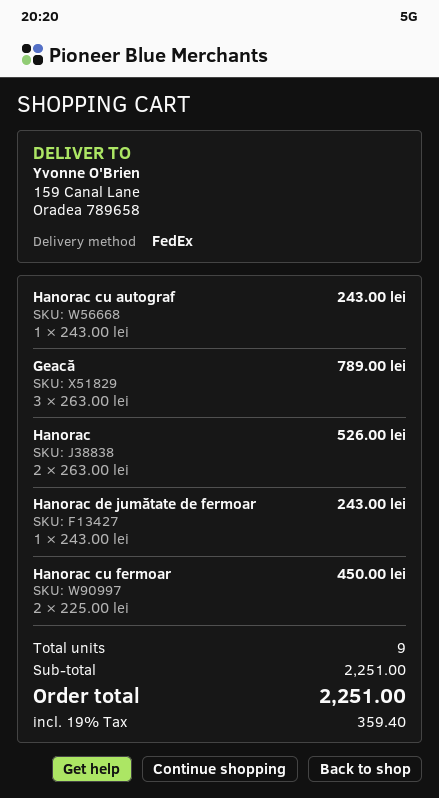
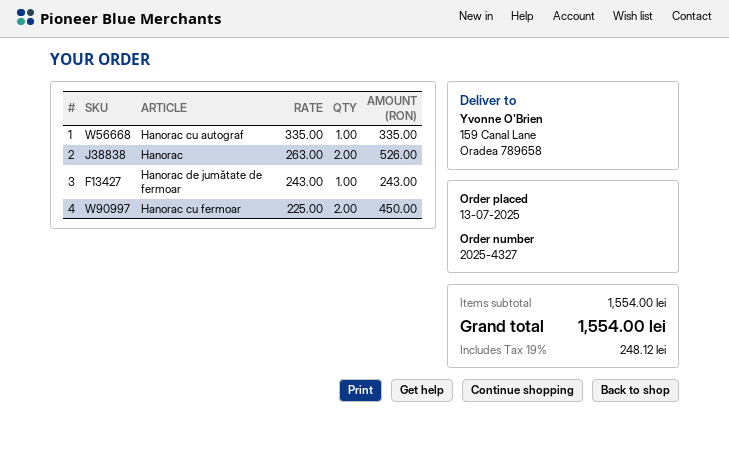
Hanorac cu autograf: 1 x 243.00 = 243.00 -> 1 x 335.00 = 335.00
Geacă: 3 x 263.00 = 789.00 -> none
subtotal: 2251.00 -> 1554.00
tax: 19% = 359.40 -> 19% = 248.12
total: 2251.00 -> 1554.00

